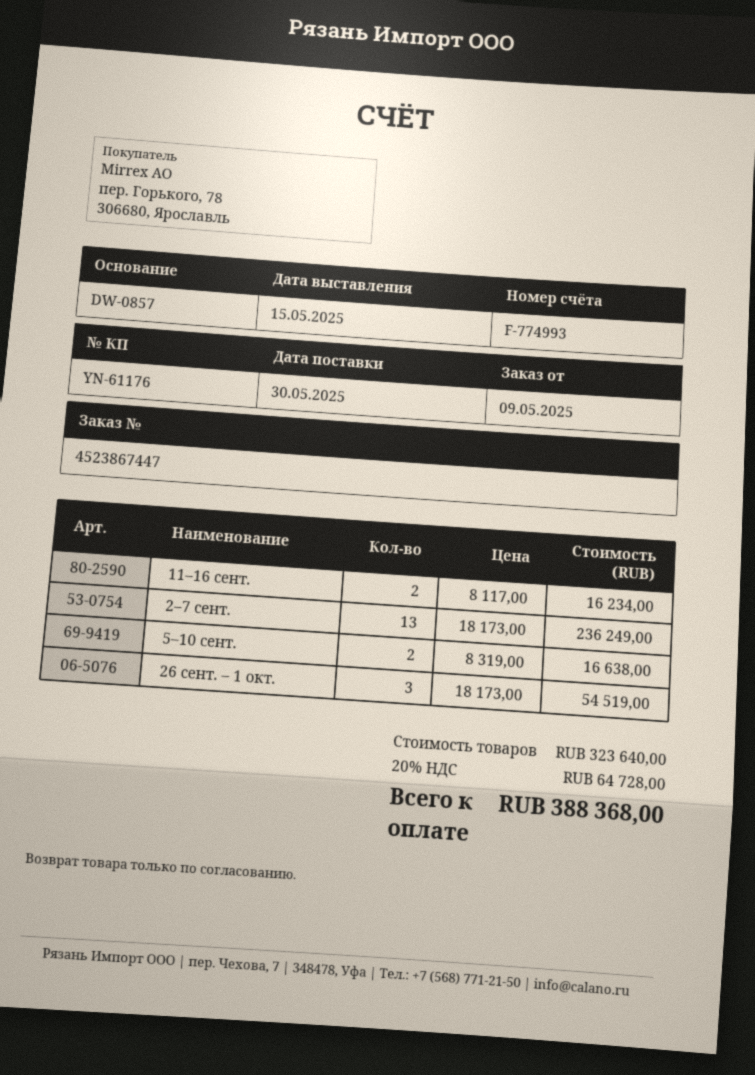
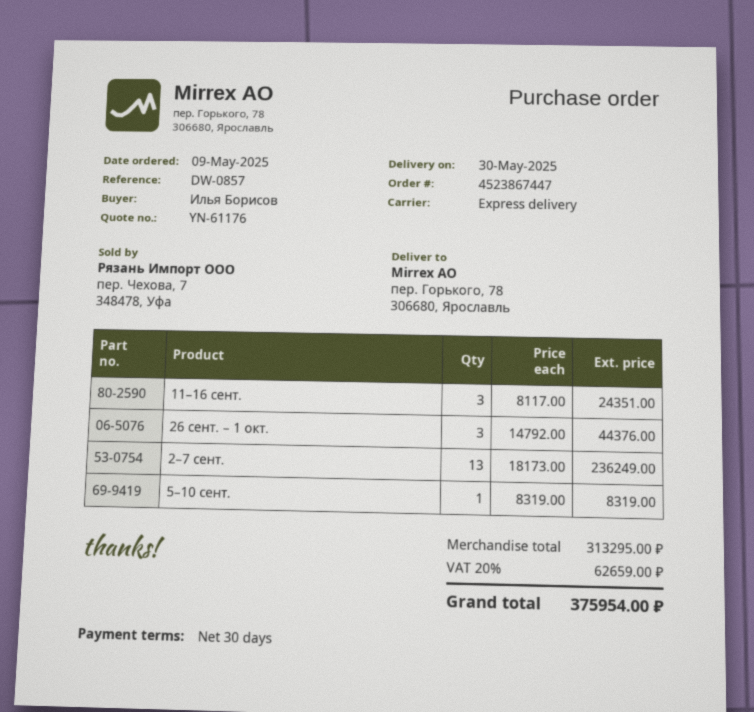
11–16 сент.: 2 x 8117.00 = 16234.00 -> 3 x 8117.00 = 24351.00
5–10 сент.: 2 x 8319.00 = 16638.00 -> 1 x 8319.00 = 8319.00
26 сент. – 1 окт.: 3 x 18173.00 = 54519.00 -> 3 x 14792.00 = 44376.00
subtotal: 323640.00 -> 313295.00
tax: 20% = 64728.00 -> 20% = 62659.00
total: 388368.00 -> 375954.00

